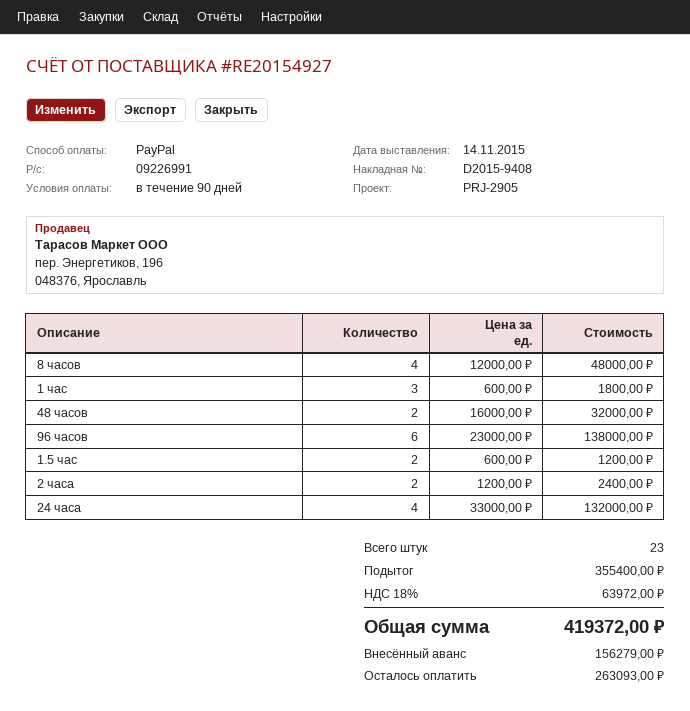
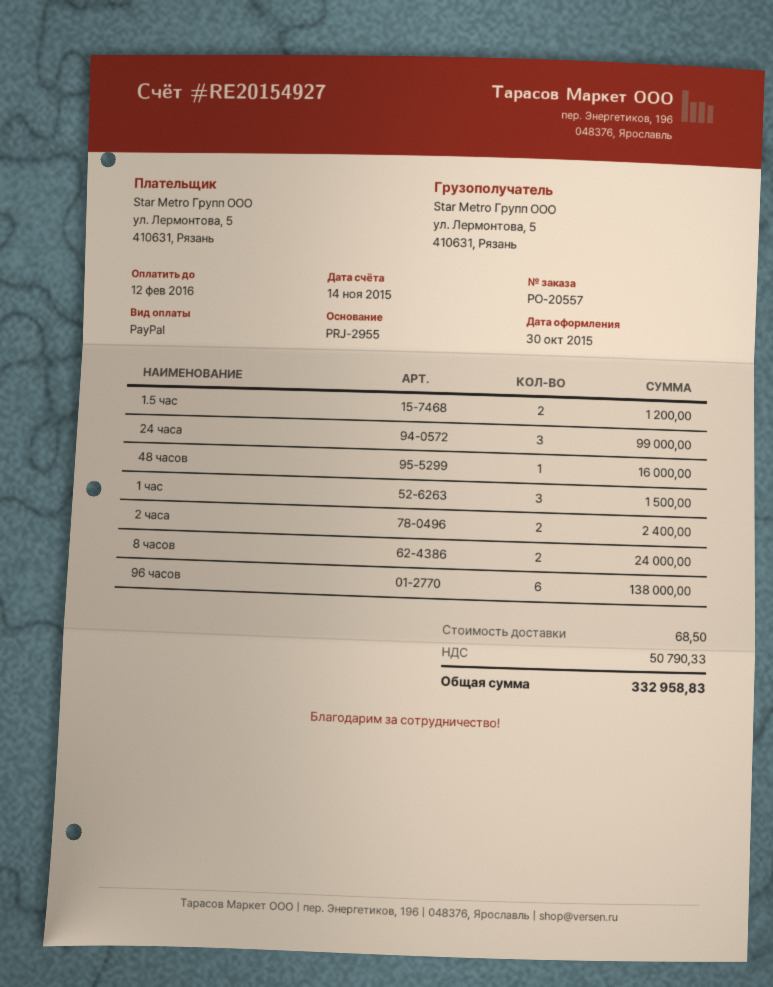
reference: PRJ-2905 -> PRJ-2955
8 часов: 4 for 48000.00 -> 2 for 24000.00
1 час: 3 for 1800.00 -> 3 for 1500.00
48 часов: 2 for 32000.00 -> 1 for 16000.00
24 часа: 4 for 132000.00 -> 3 for 99000.00
shipping: none -> 68.50
tax: 63972.00 -> 50790.33
total: 419372.00 -> 332958.83

